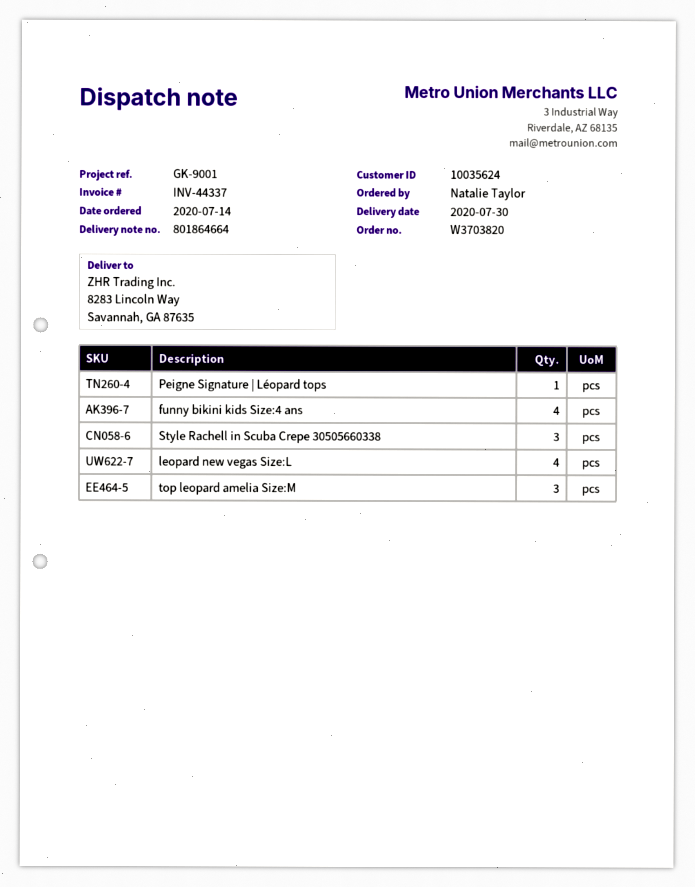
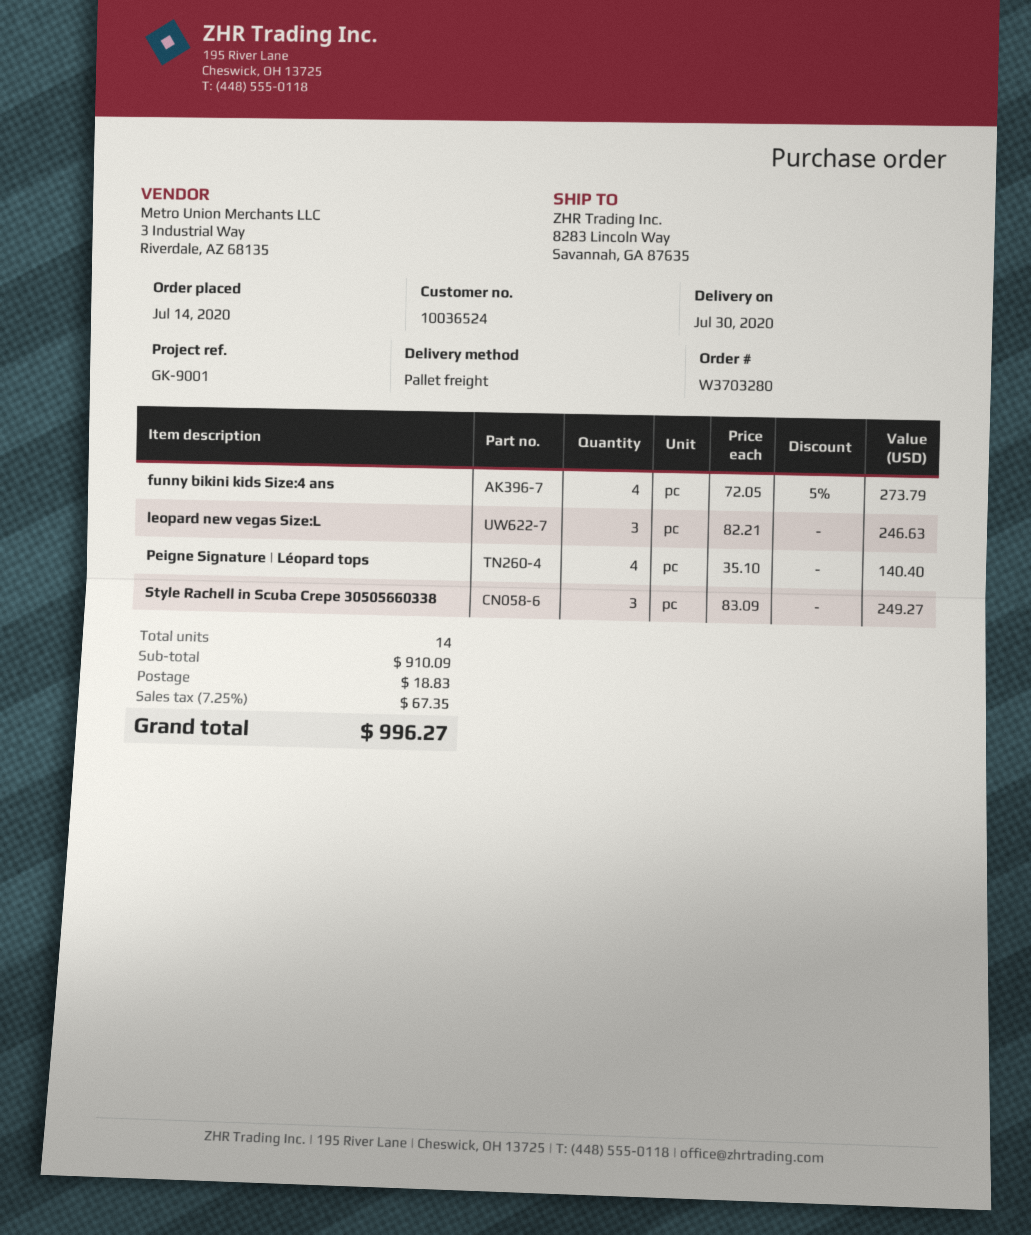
order number: W3703820 -> W3703280
customer number: 10035624 -> 10036524
Peigne Signature | Léopard tops: 1 -> 4
leopard new vegas Size:L: 4 -> 3
top leopard amelia Size:M: 3 -> none

